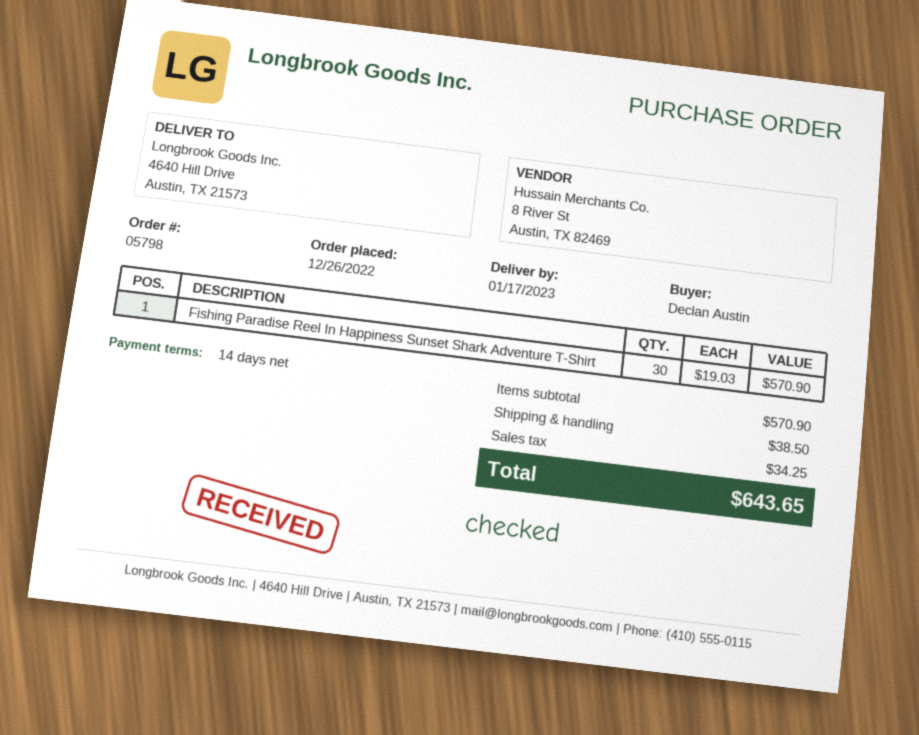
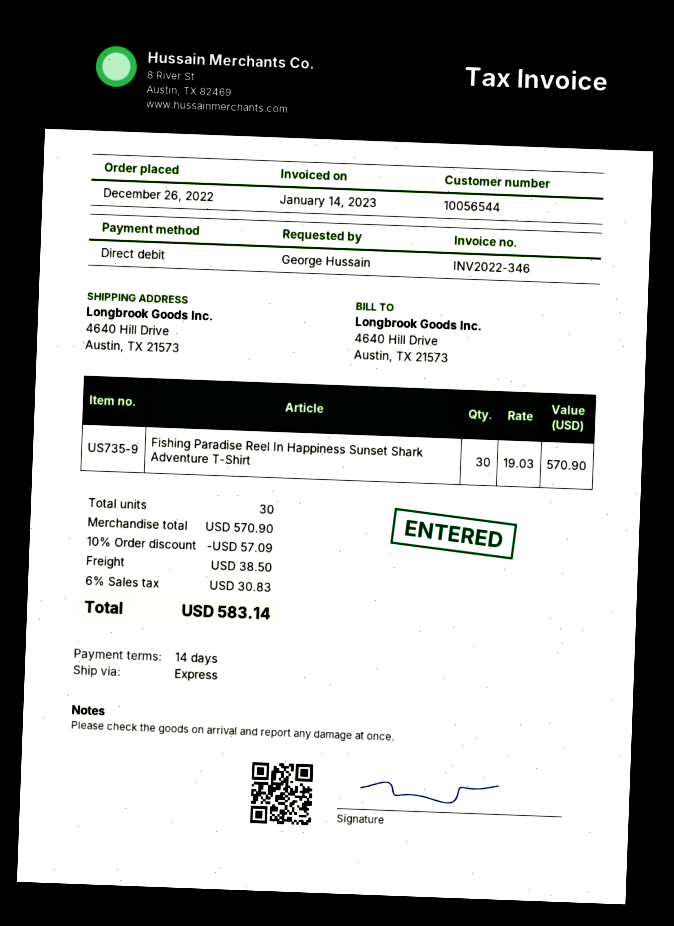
ordered by: Declan Austin -> George Hussain
discount: none -> 10% = 57.09
tax: 34.25 -> 30.83
total: 643.65 -> 583.14

